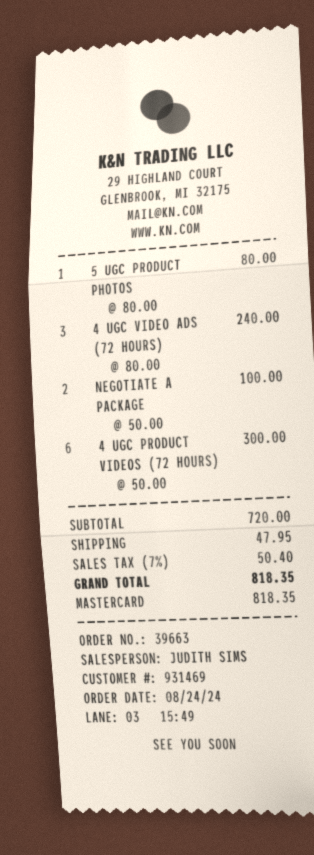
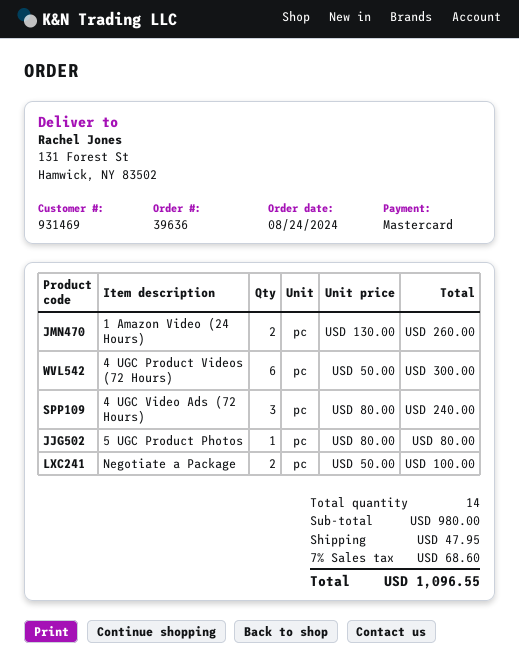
order number: 39663 -> 39636
1 Amazon Video (24 Hours): none -> 2 x 130.00 = 260.00
subtotal: 720.00 -> 980.00
tax: 7% = 50.40 -> 7% = 68.60
total: 818.35 -> 1096.55

